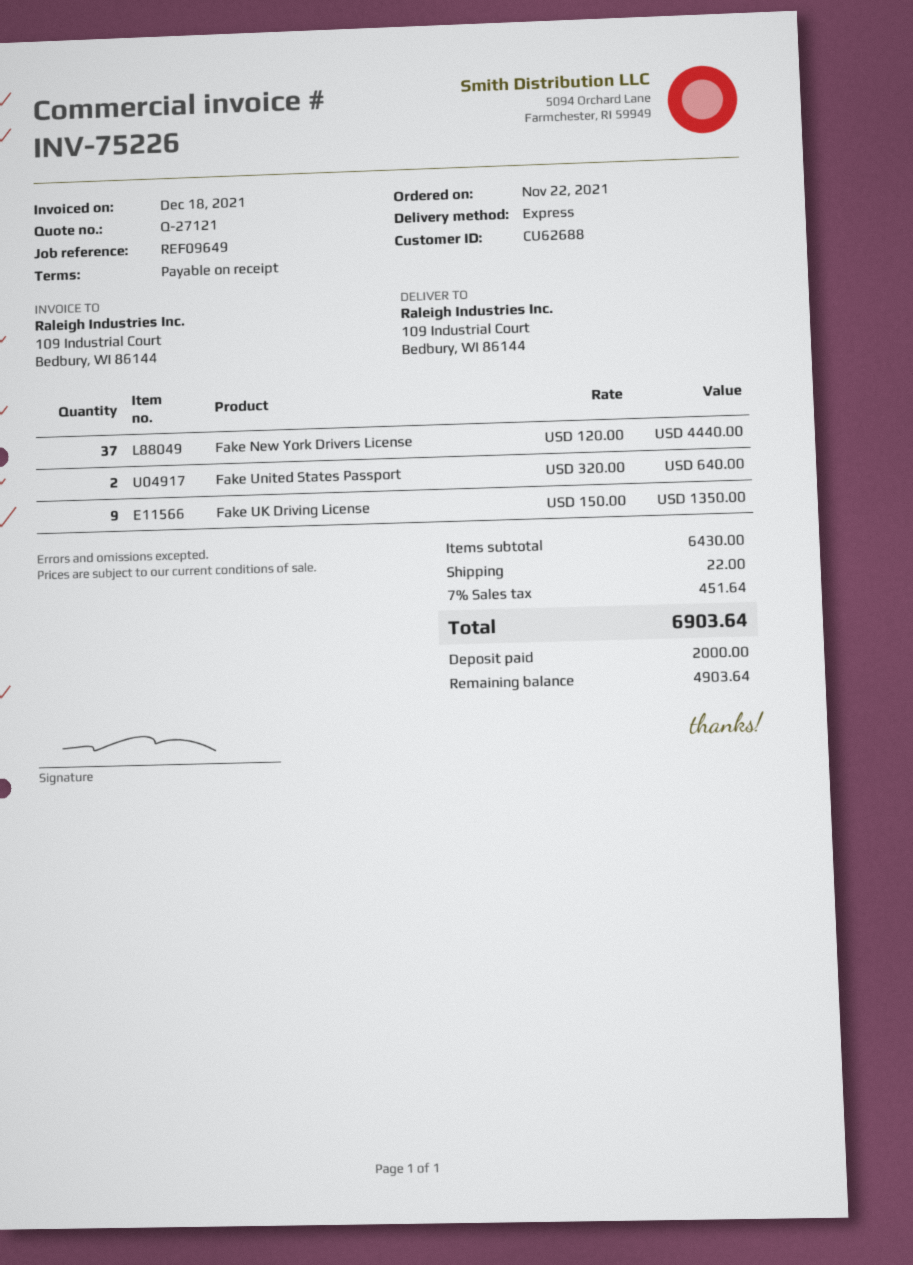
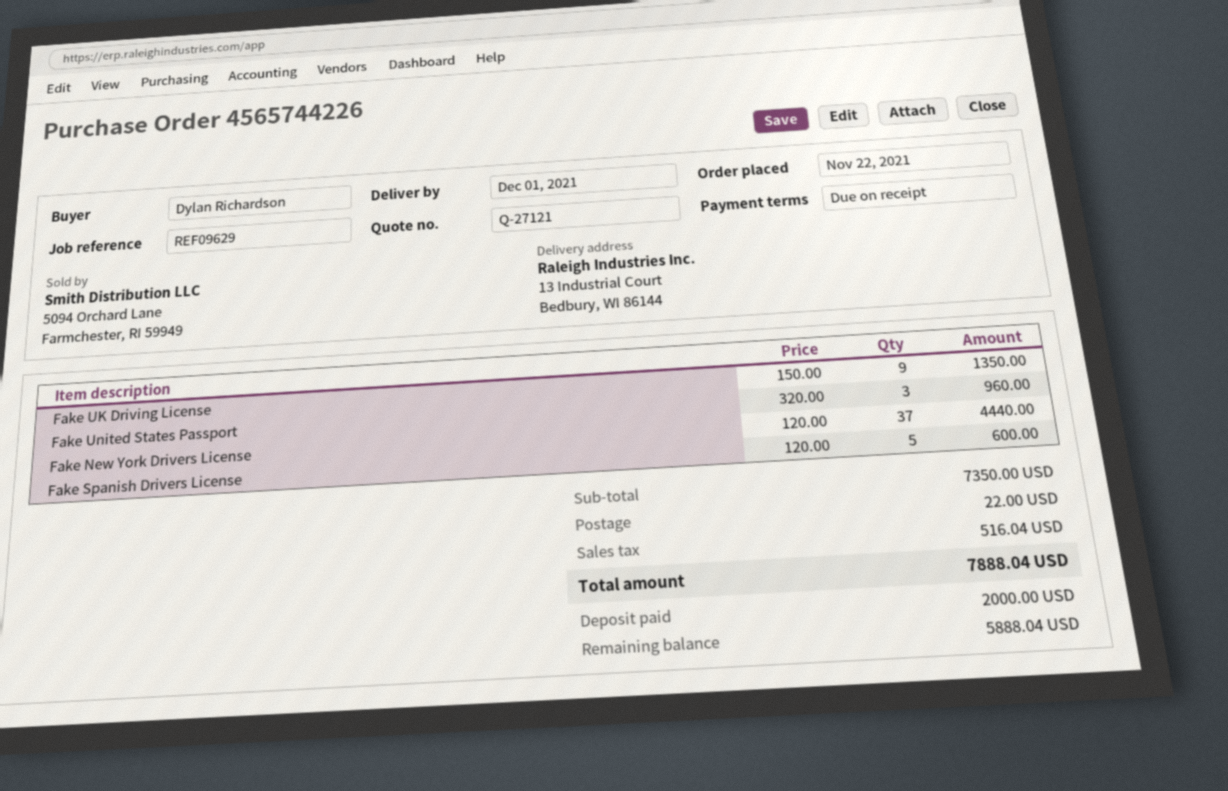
reference: REF09649 -> REF09629
ship to: 109 Industrial Court, Bedbury, WI 86144 -> 13 Industrial Court, Bedbury, WI 86144
Fake United States Passport: 2 x 320.00 = 640.00 -> 3 x 320.00 = 960.00
Fake Spanish Drivers License: none -> 5 x 120.00 = 600.00
subtotal: 6430.00 -> 7350.00
tax: 451.64 -> 516.04
total: 6903.64 -> 7888.04
balance: 4903.64 -> 5888.04

